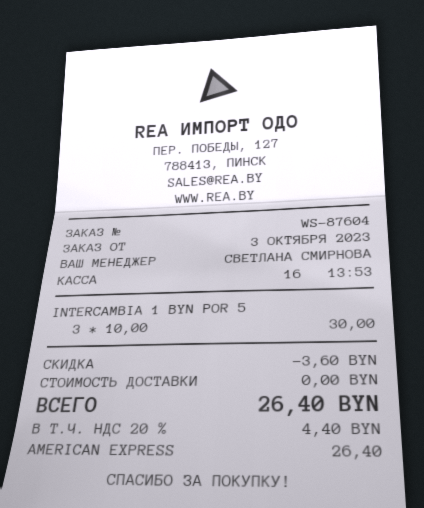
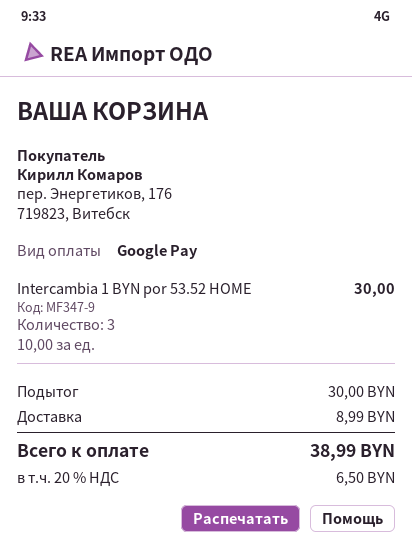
payment method: American Express -> Google Pay
discount: 3.60 -> none
shipping: 0.00 -> 8.99
tax: 20% = 4.40 -> 20% = 6.50
total: 26.40 -> 38.99

